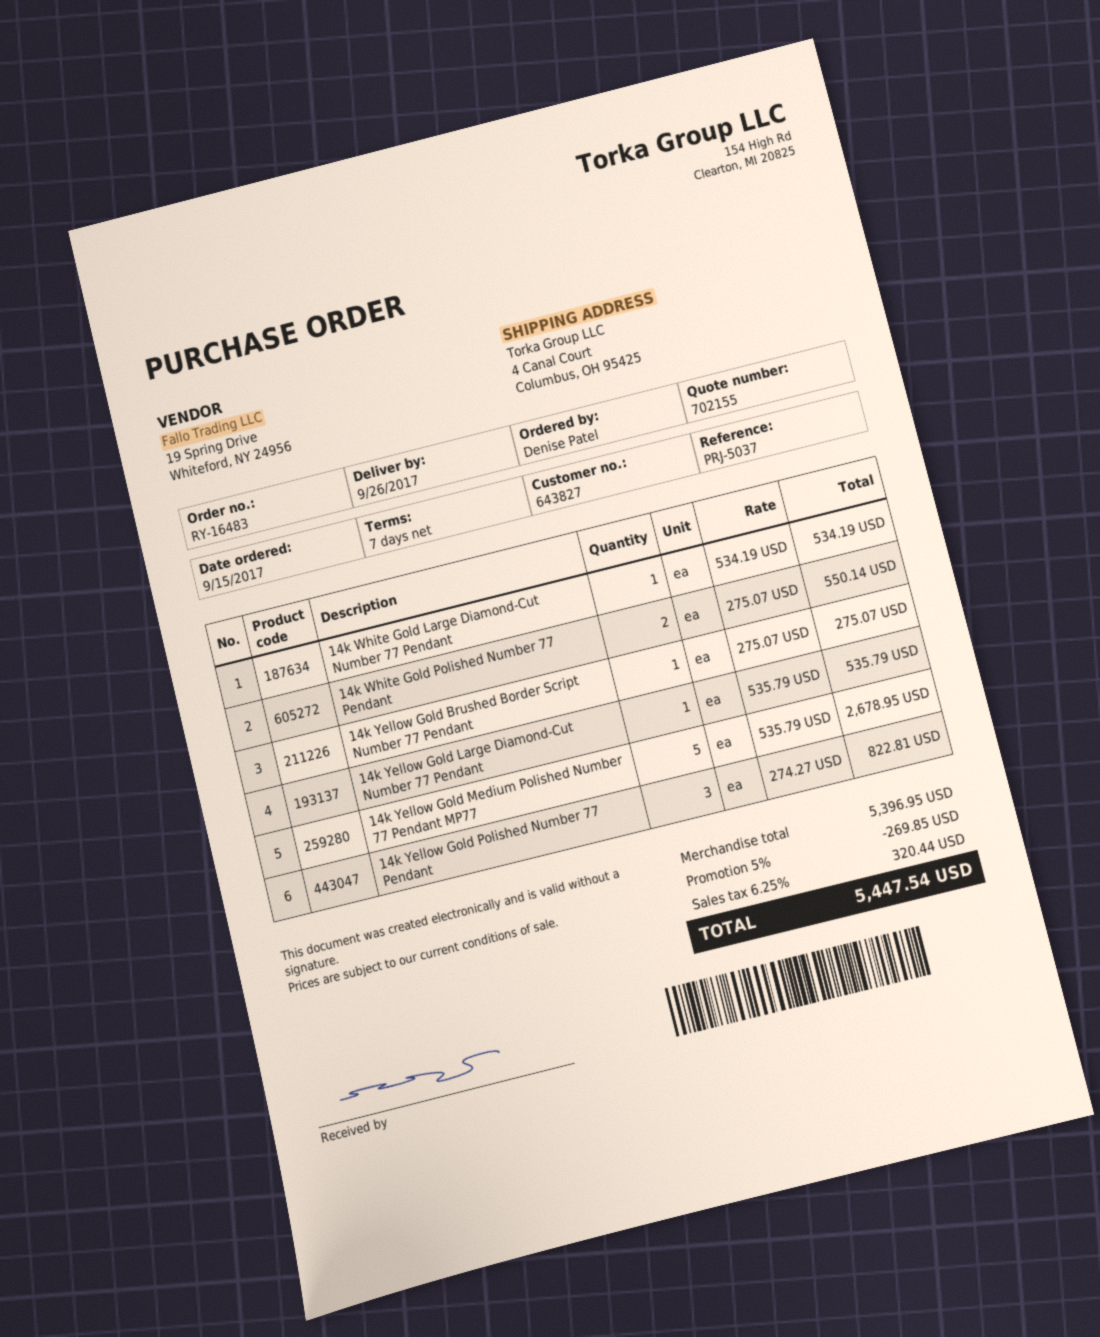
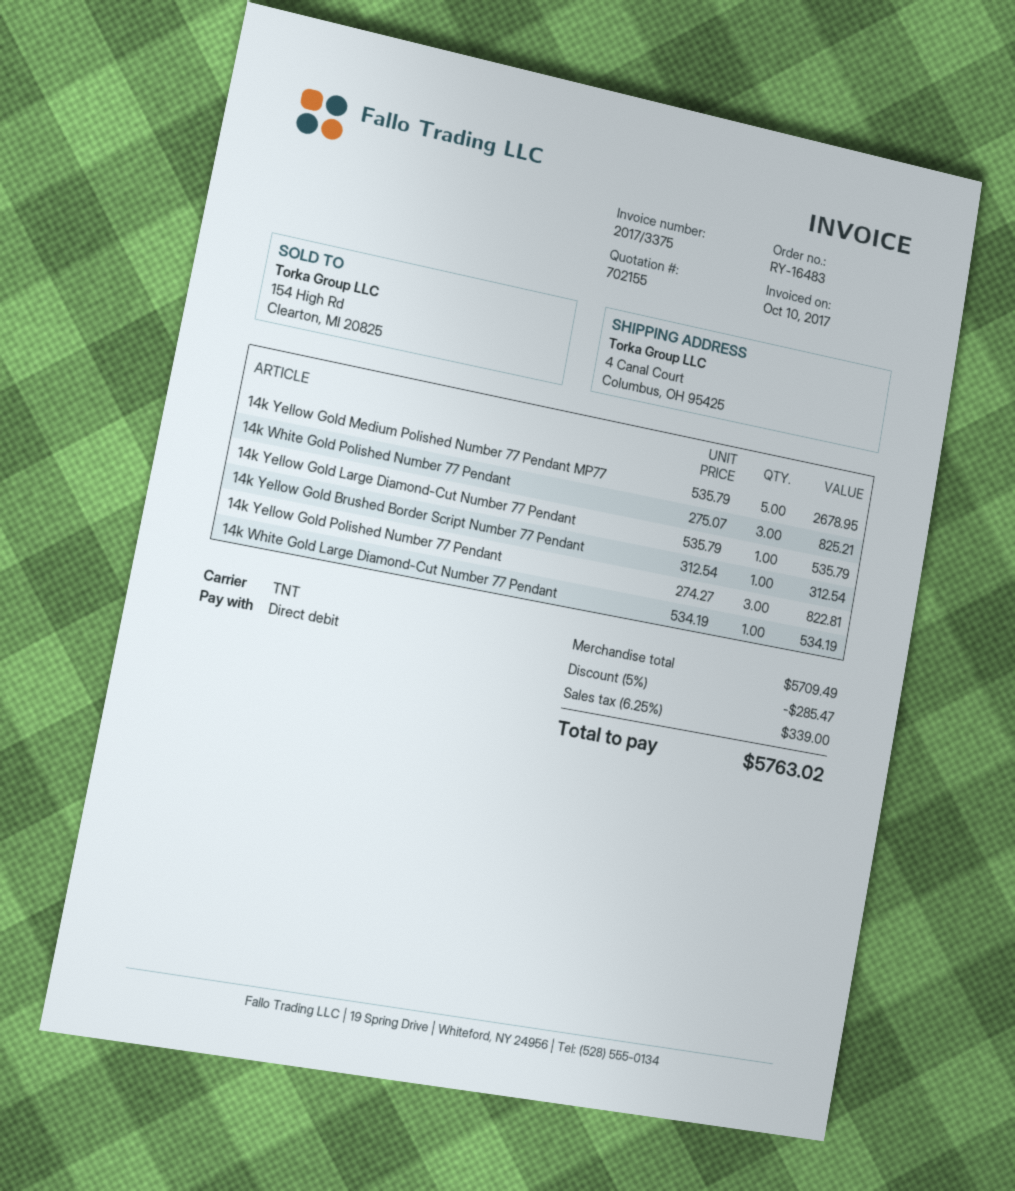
14k White Gold Polished Number 77 Pendant: 2 x 275.07 = 550.14 -> 3 x 275.07 = 825.21
14k Yellow Gold Brushed Border Script Number 77 Pendant: 1 x 275.07 = 275.07 -> 1 x 312.54 = 312.54
subtotal: 5396.95 -> 5709.49
discount: 5% = 269.85 -> 5% = 285.47
tax: 6.25% = 320.44 -> 6.25% = 339.00
total: 5447.54 -> 5763.02

